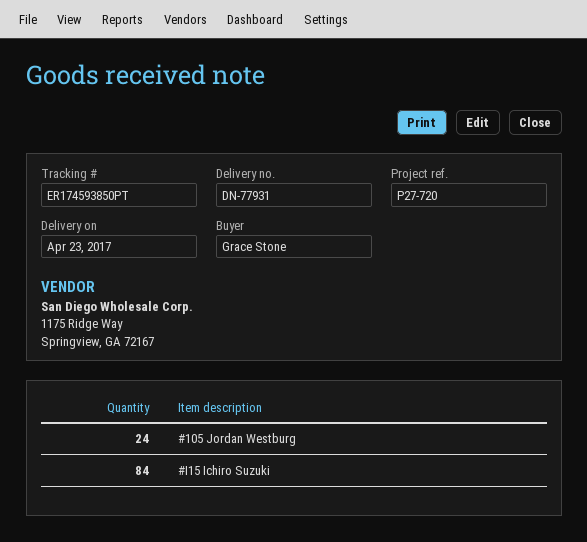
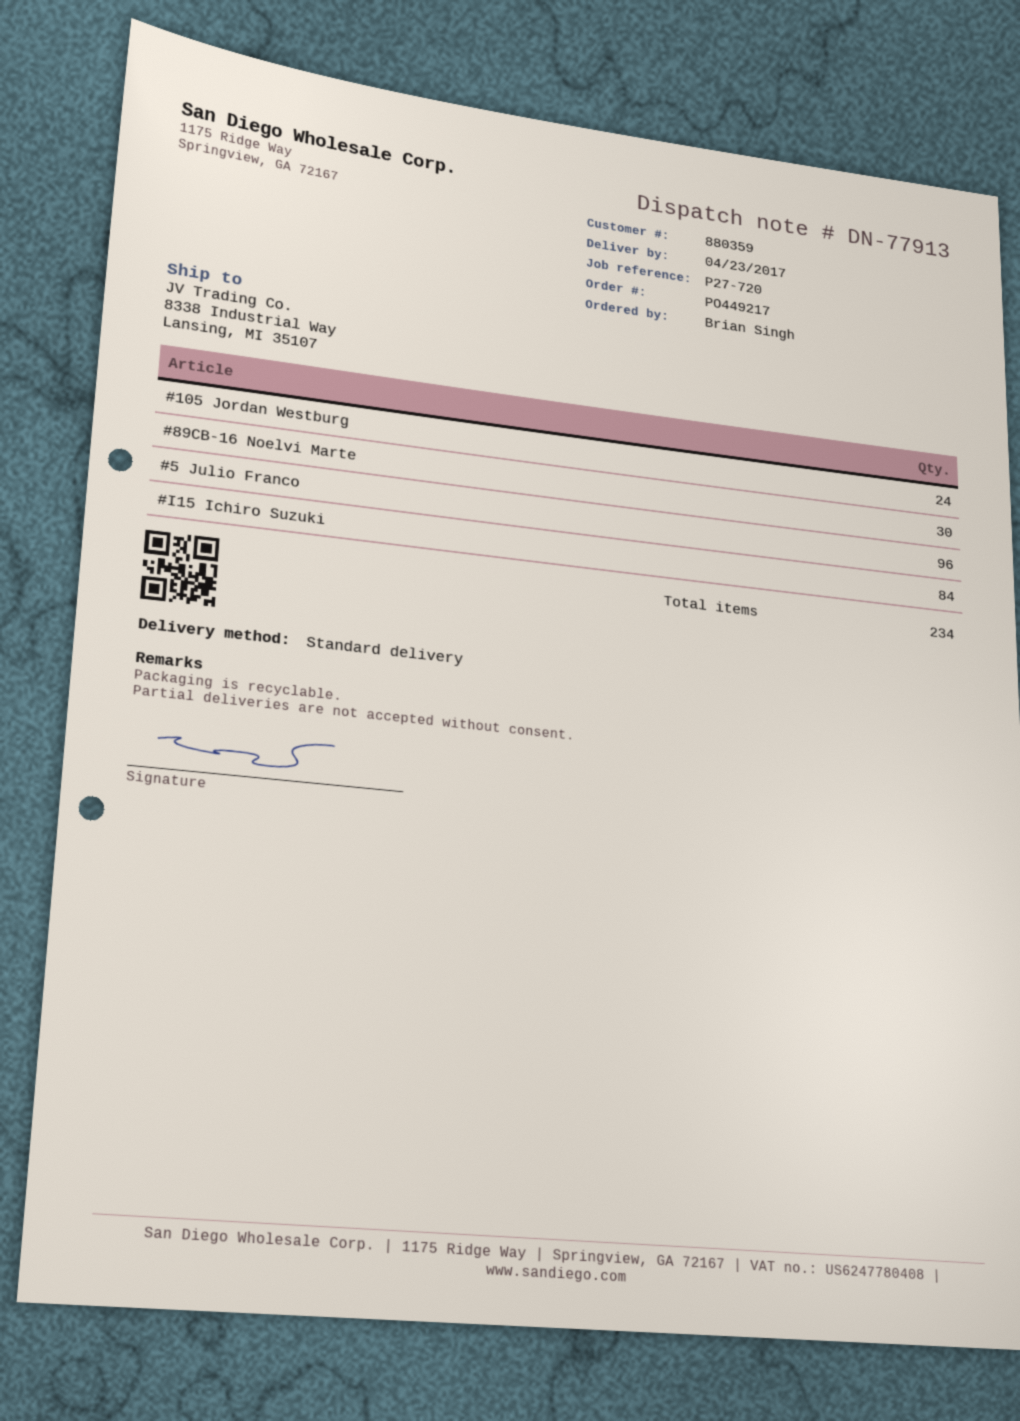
delivery note number: DN-77931 -> DN-77913
ordered by: Grace Stone -> Brian Singh
#89CB-16 Noelvi Marte: none -> 30
#5 Julio Franco: none -> 96

